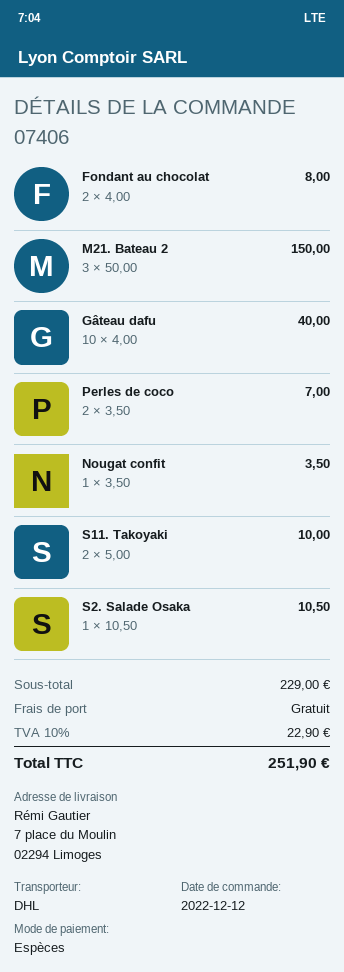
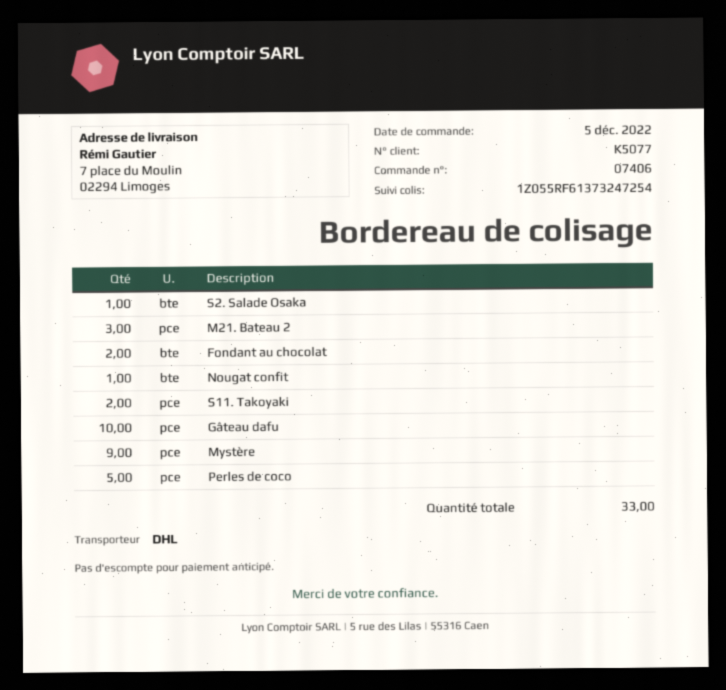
order date: 2022-12-12 -> 2022-12-05
Perles de coco: 2 -> 5
Mystère: none -> 9

